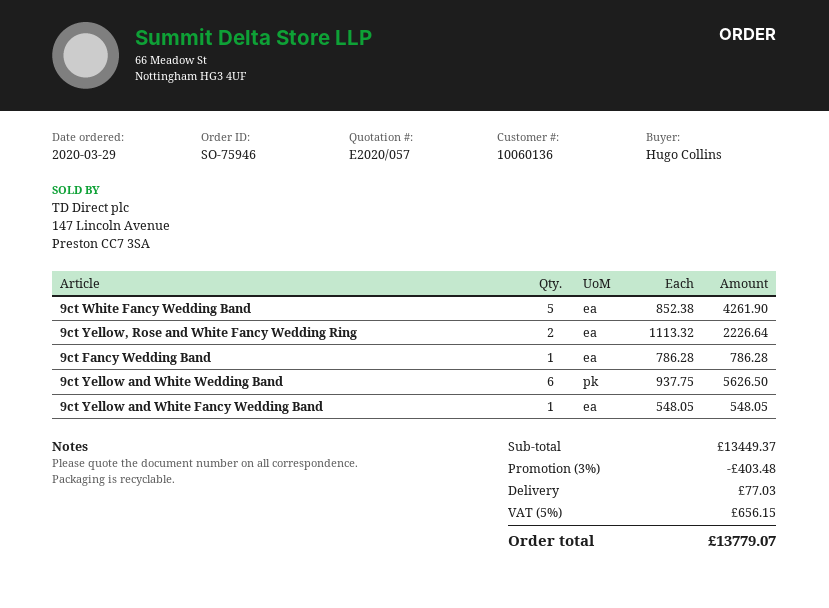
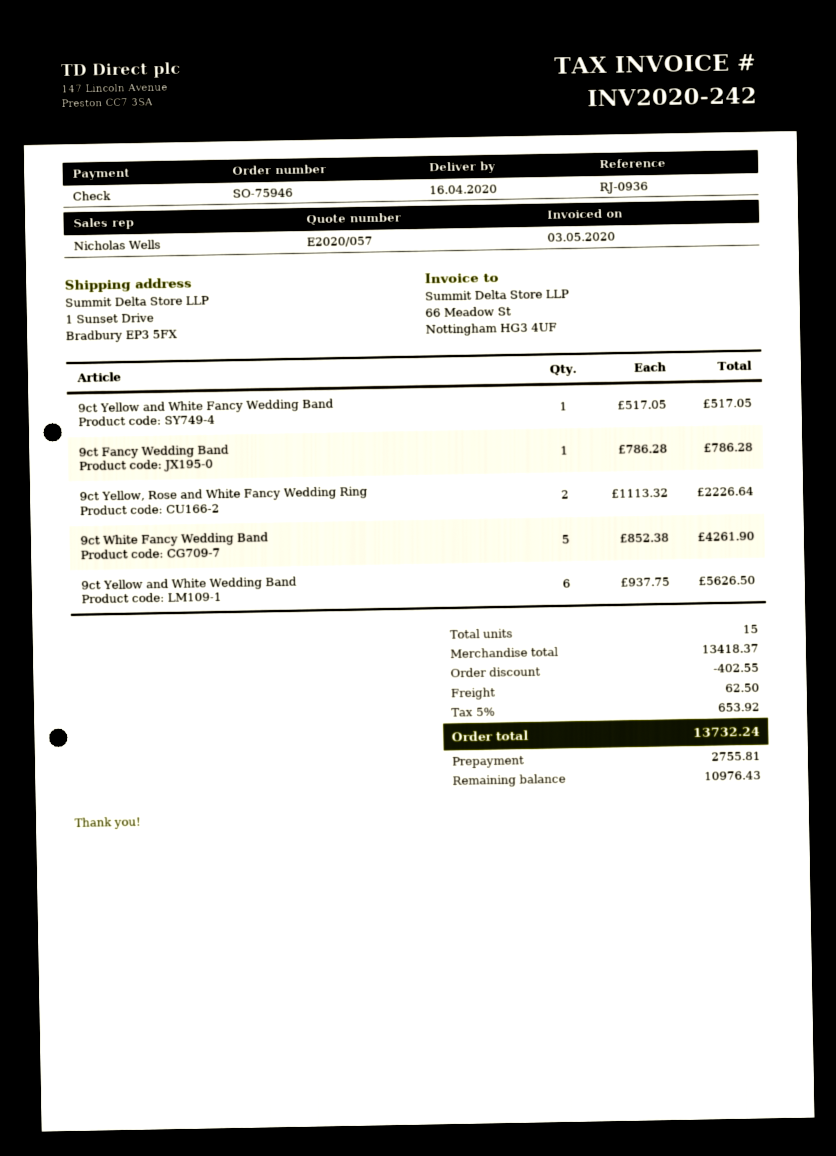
9ct Yellow and White Fancy Wedding Band: 1 x 548.05 = 548.05 -> 1 x 517.05 = 517.05
subtotal: 13449.37 -> 13418.37
discount: 403.48 -> 402.55
shipping: 77.03 -> 62.50
tax: 5% = 656.15 -> 5% = 653.92
total: 13779.07 -> 13732.24

